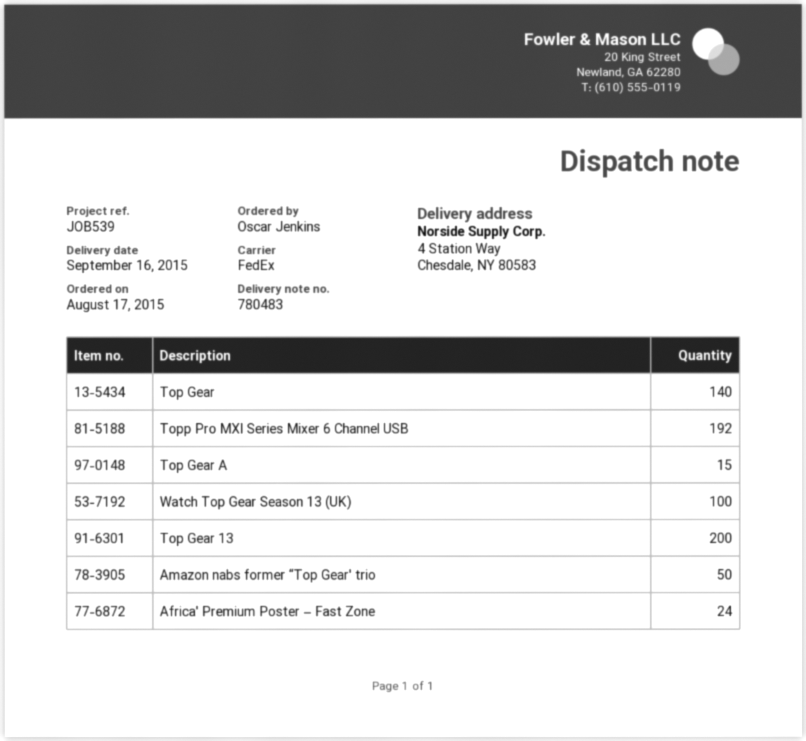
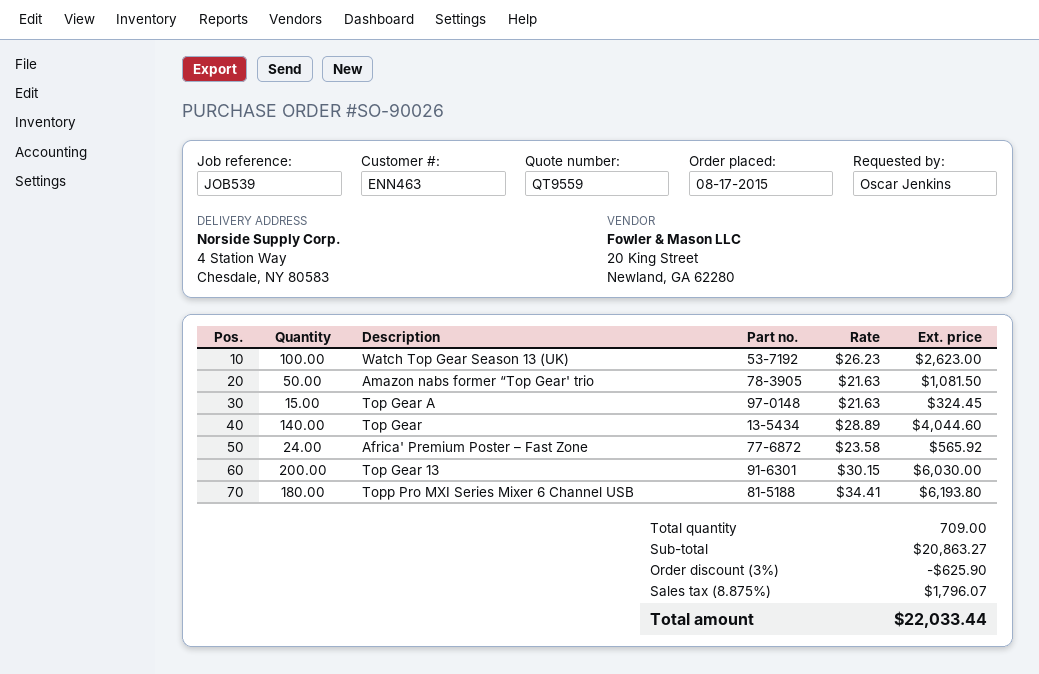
Topp Pro MXI Series Mixer 6 Channel USB: 192 -> 180

